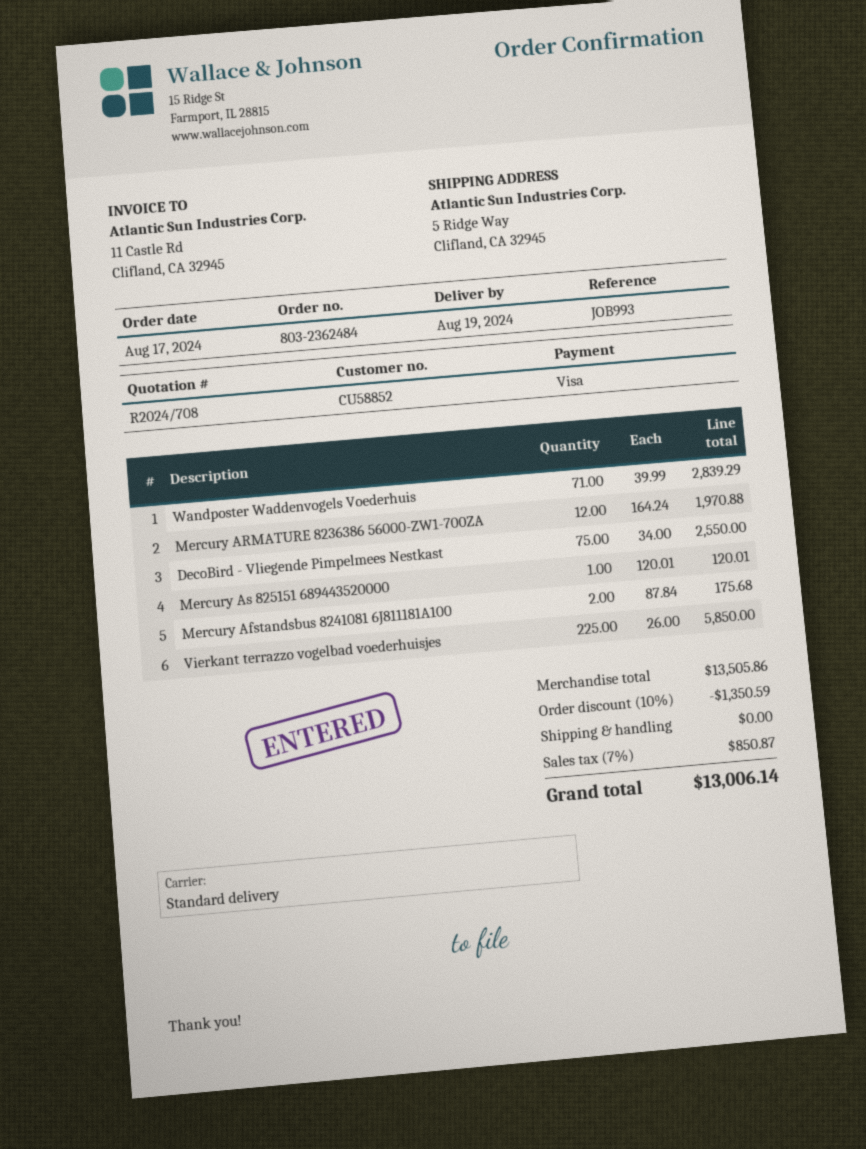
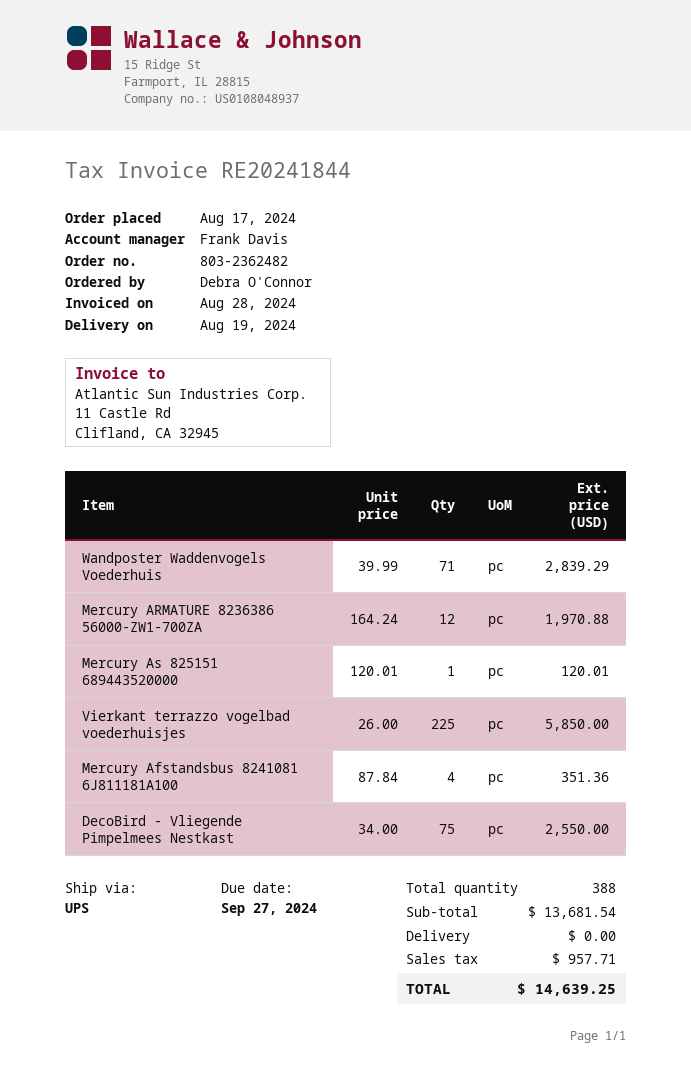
order number: 803-2362484 -> 803-2362482
shipping method: standard -> UPS
Mercury Afstandsbus 8241081 6J811181A100: 2 x 87.84 = 175.68 -> 4 x 87.84 = 351.36
subtotal: 13505.86 -> 13681.54
discount: 10% = 1350.59 -> none
tax: 850.87 -> 957.71
total: 13006.14 -> 14639.25

